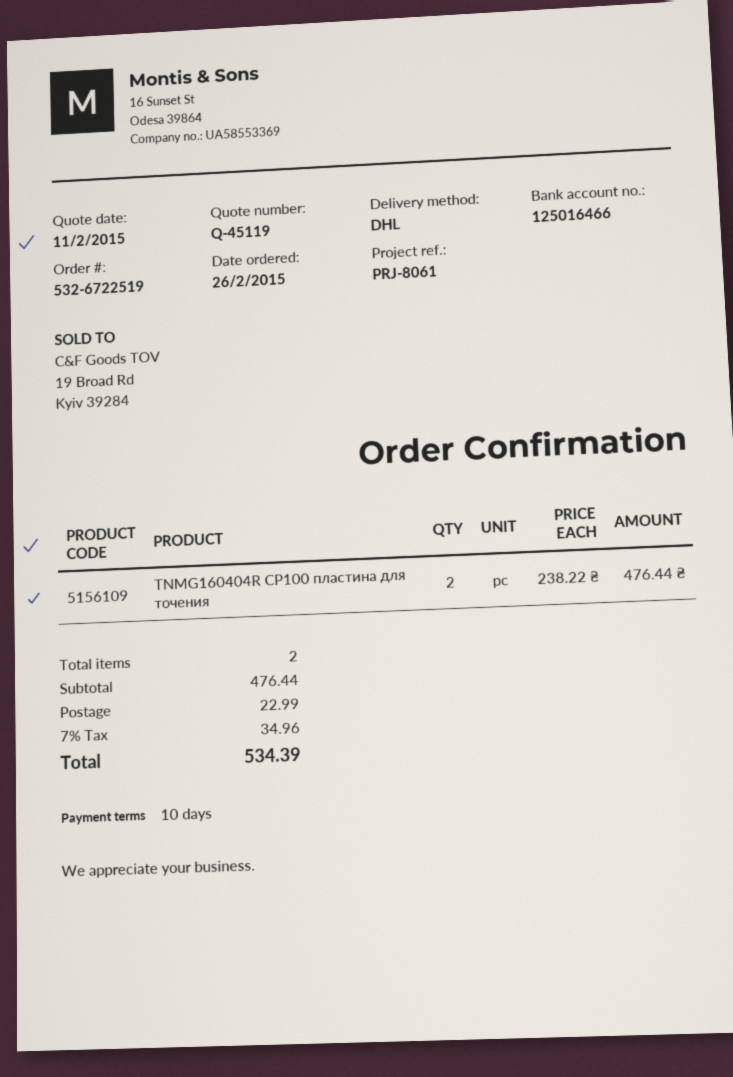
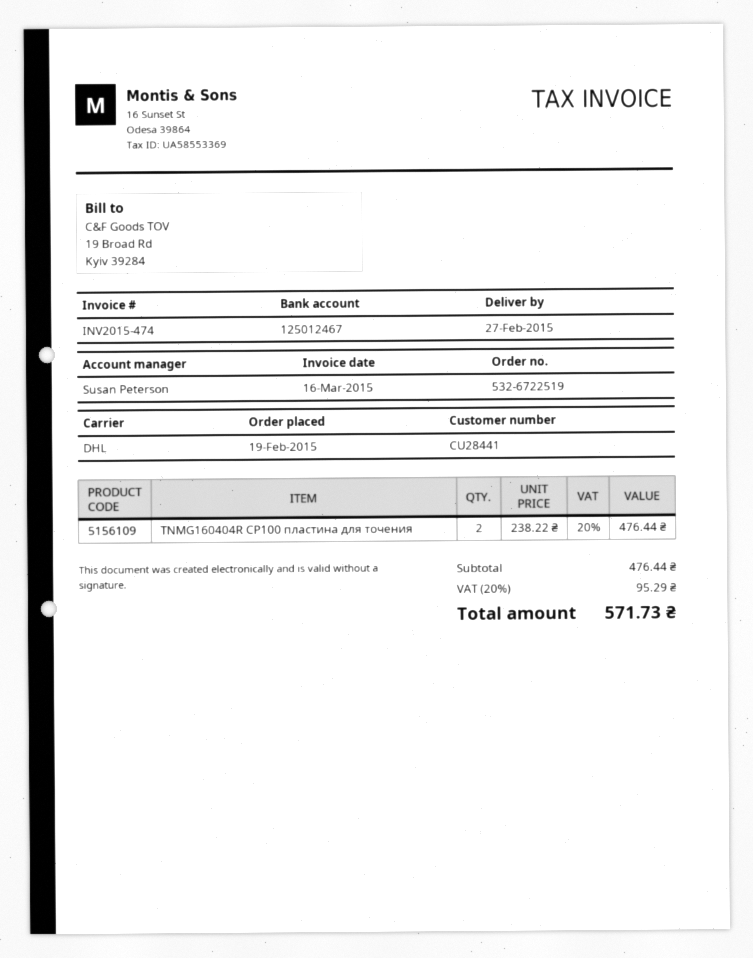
order date: 2015-02-26 -> 2015-02-19
bank account: 125016466 -> 125012467
shipping: 22.99 -> none
tax: 7% = 34.96 -> 20% = 95.29
total: 534.39 -> 571.73

